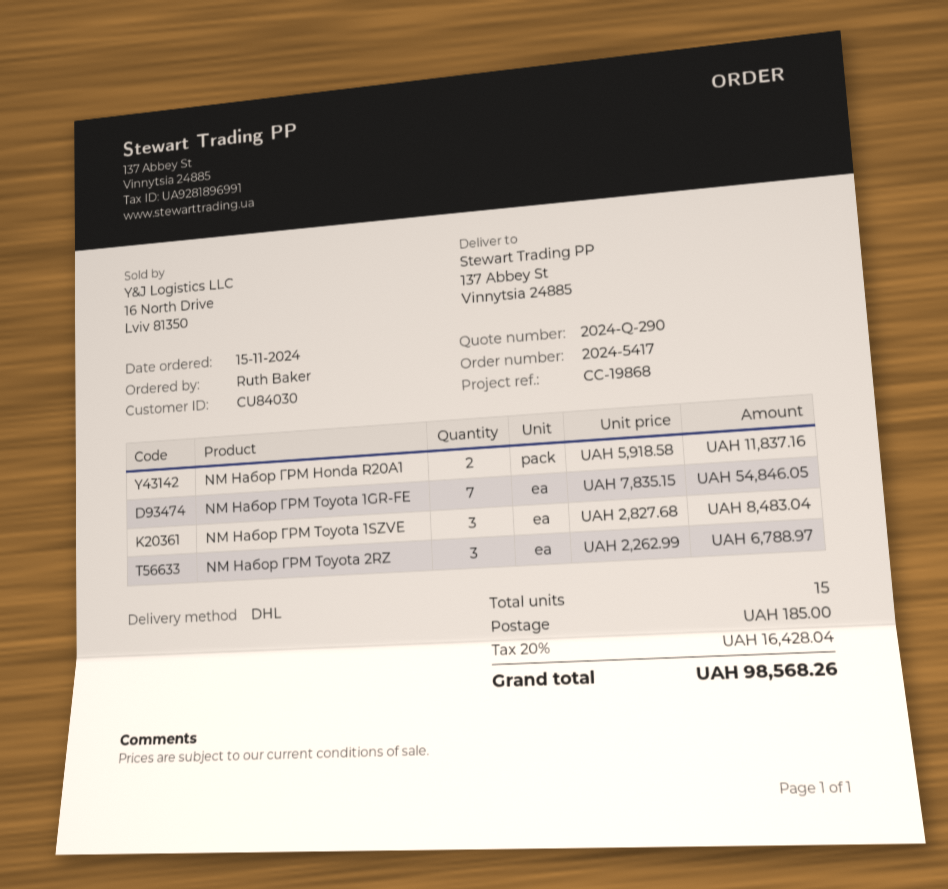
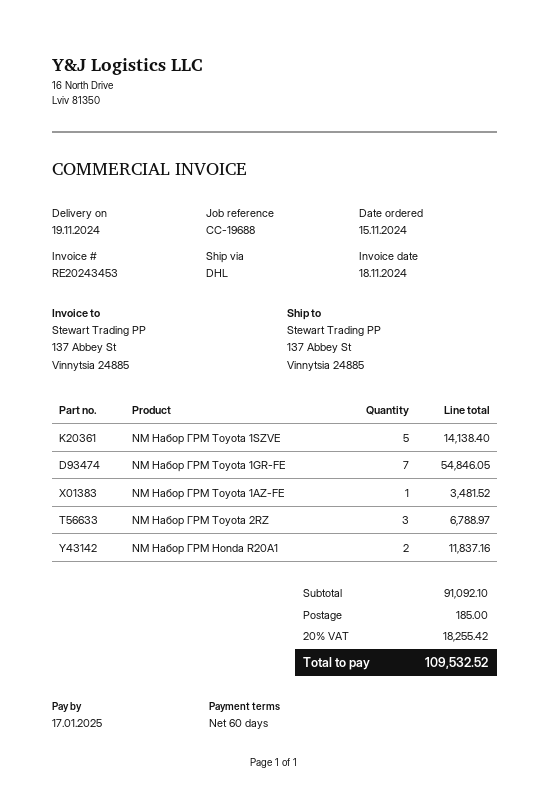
reference: CC-19868 -> CC-19688
NM Набор ГРМ Toyota 1SZVE: 3 for 8483.04 -> 5 for 14138.40
NM Набор ГРМ Toyota 1AZ-FE: none -> 1 for 3481.52
tax: 20% = 16428.04 -> 20% = 18255.42
total: 98568.26 -> 109532.52

